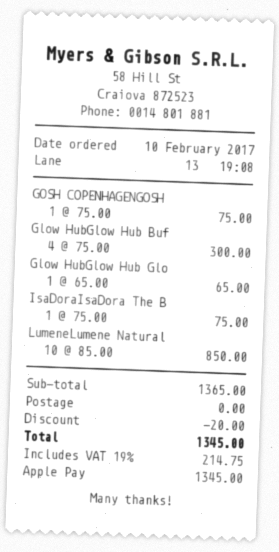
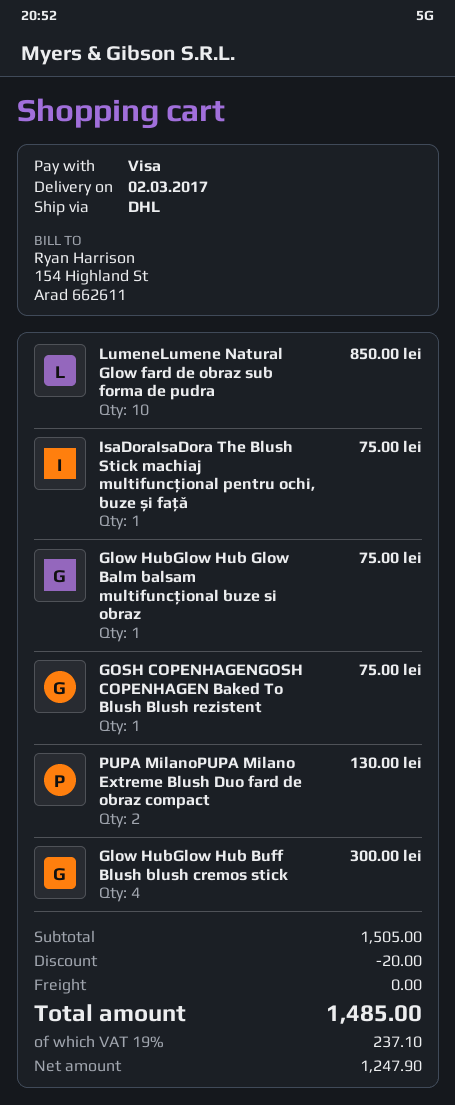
payment method: Apple Pay -> Visa
Glow HubGlow Hub Glo: 1 for 65.00 -> 1 for 75.00
PUPA MilanoPUPA Milano Extreme Blush Duo fard de obraz compact: none -> 2 for 130.00
subtotal: 1365.00 -> 1505.00
tax: 19% = 214.75 -> 19% = 237.10
total: 1345.00 -> 1485.00

